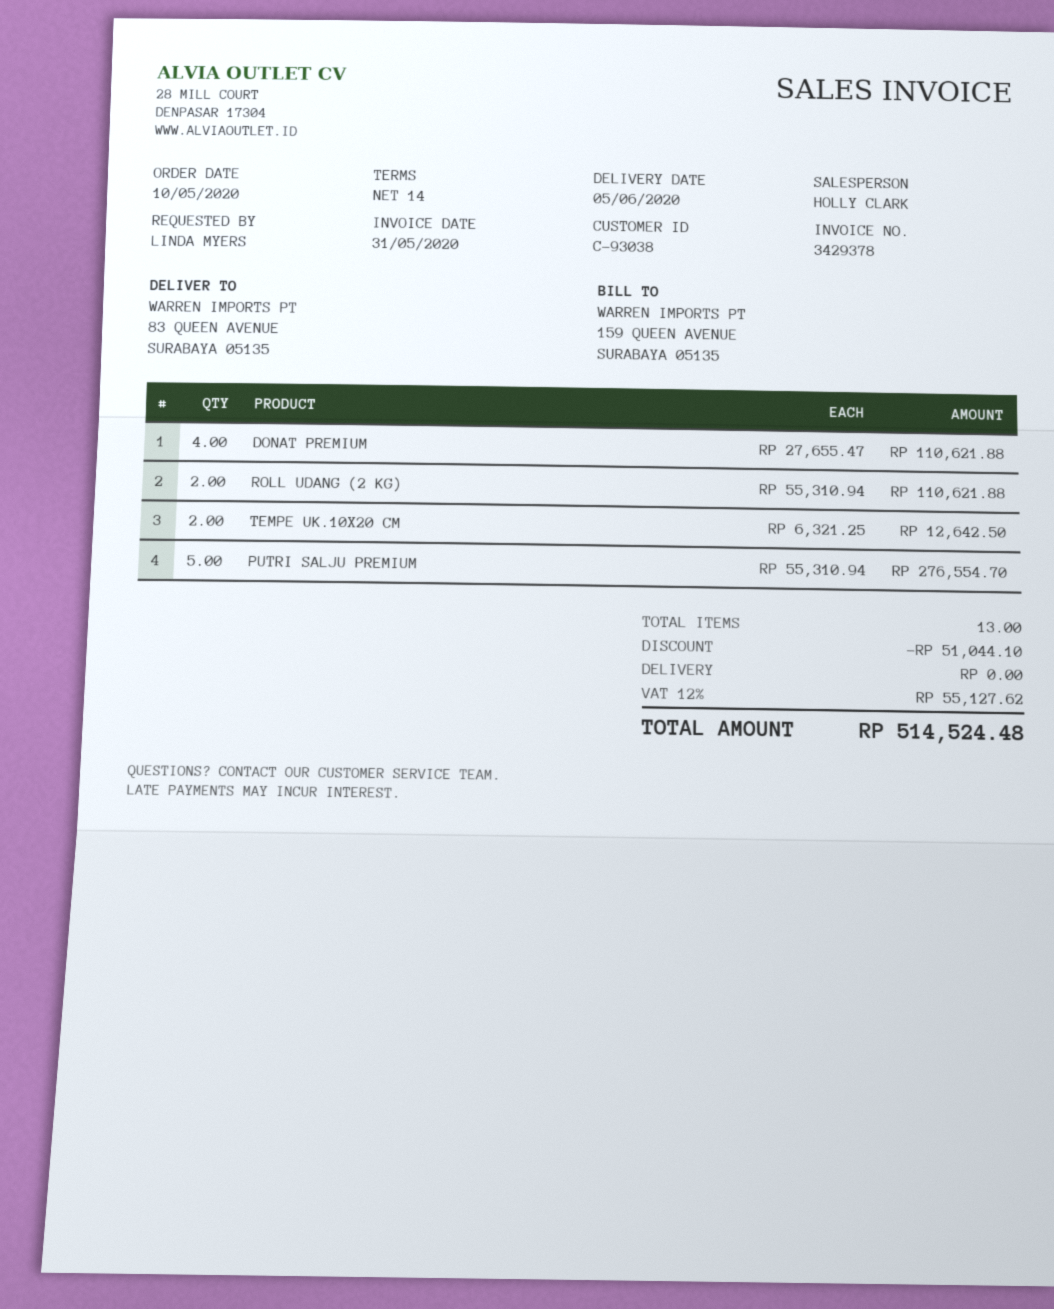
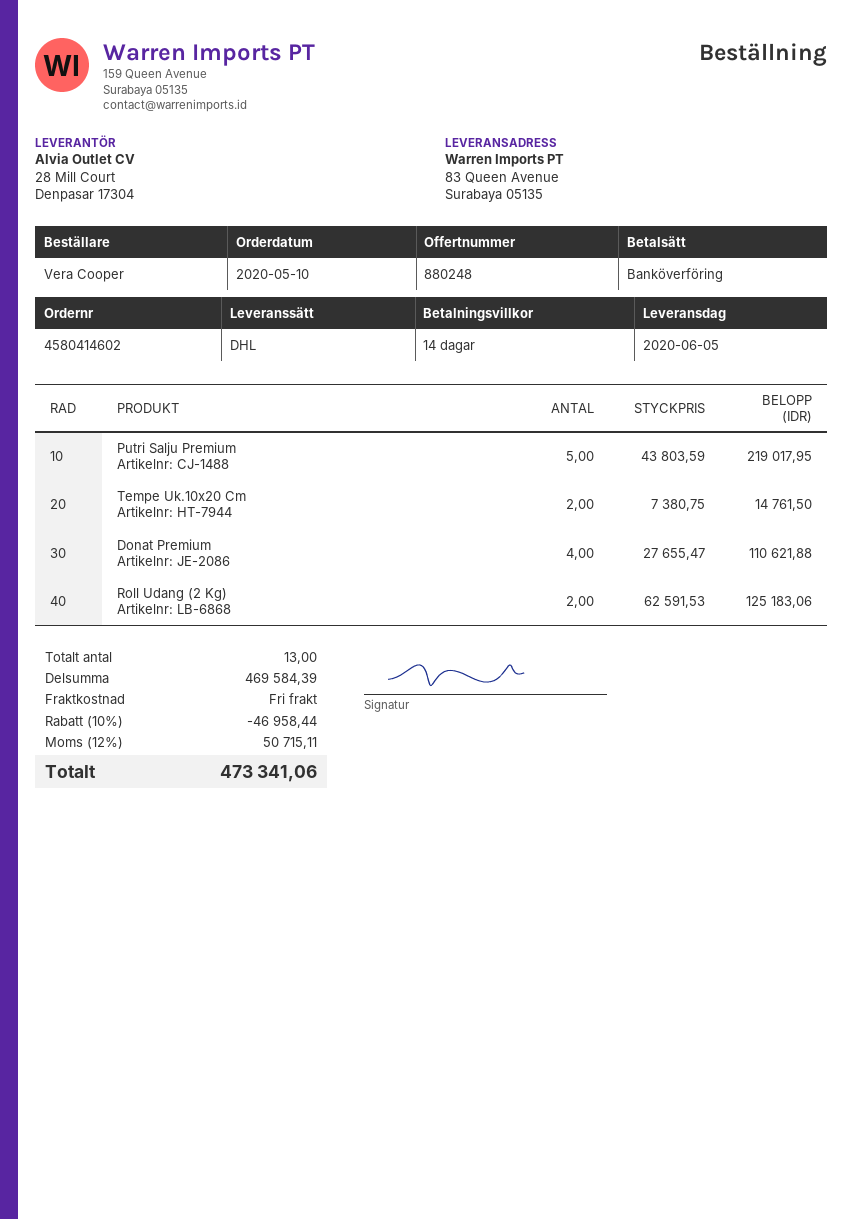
ordered by: LINDA MYERS -> Vera Cooper
ROLL UDANG (2 KG): 2 x 55310.94 = 110621.88 -> 2 x 62591.53 = 125183.06
TEMPE UK.10X20 CM: 2 x 6321.25 = 12642.50 -> 2 x 7380.75 = 14761.50
PUTRI SALJU PREMIUM: 5 x 55310.94 = 276554.70 -> 5 x 43803.59 = 219017.95
discount: 51044.10 -> 46958.44
tax: 12% = 55127.62 -> 12% = 50715.11
total: 514524.48 -> 473341.06

